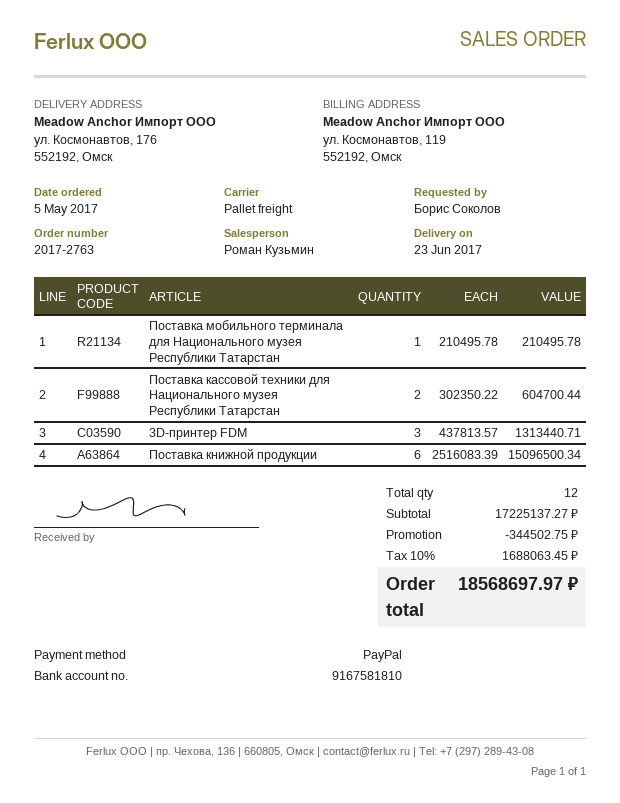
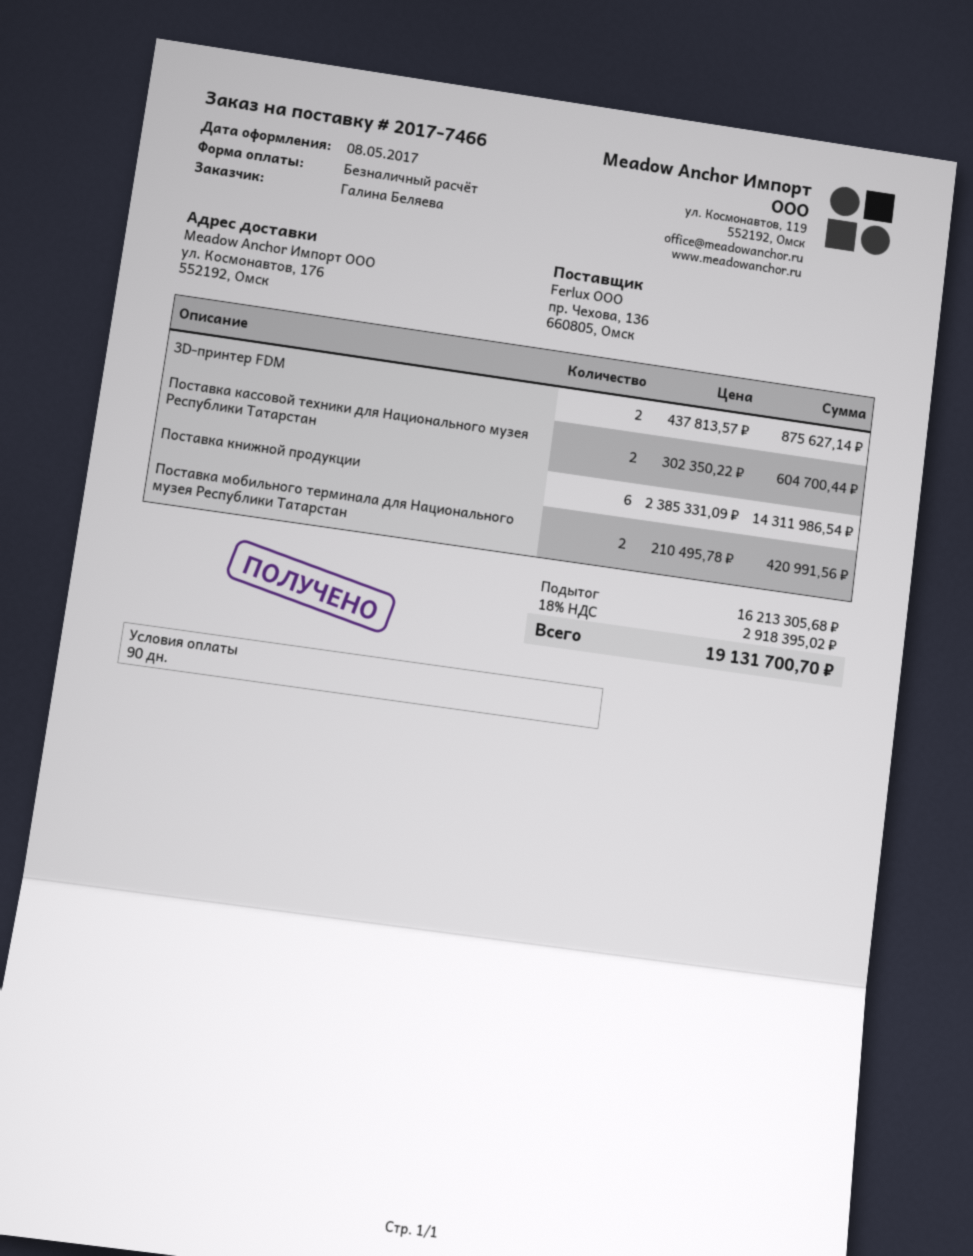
order number: 2017-2763 -> 2017-7466
order date: 2017-05-05 -> 2017-05-08
ordered by: Борис Соколов -> Галина Беляева
payment method: PayPal -> bank transfer
Поставка мобильного терминала для Национального музея Республики Татарстан: 1 x 210495.78 = 210495.78 -> 2 x 210495.78 = 420991.56
3D-принтер FDM: 3 x 437813.57 = 1313440.71 -> 2 x 437813.57 = 875627.14
Поставка книжной продукции: 6 x 2516083.39 = 15096500.34 -> 6 x 2385331.09 = 14311986.54
subtotal: 17225137.27 -> 16213305.68
discount: 344502.75 -> none
tax: 10% = 1688063.45 -> 18% = 2918395.02
total: 18568697.97 -> 19131700.70

